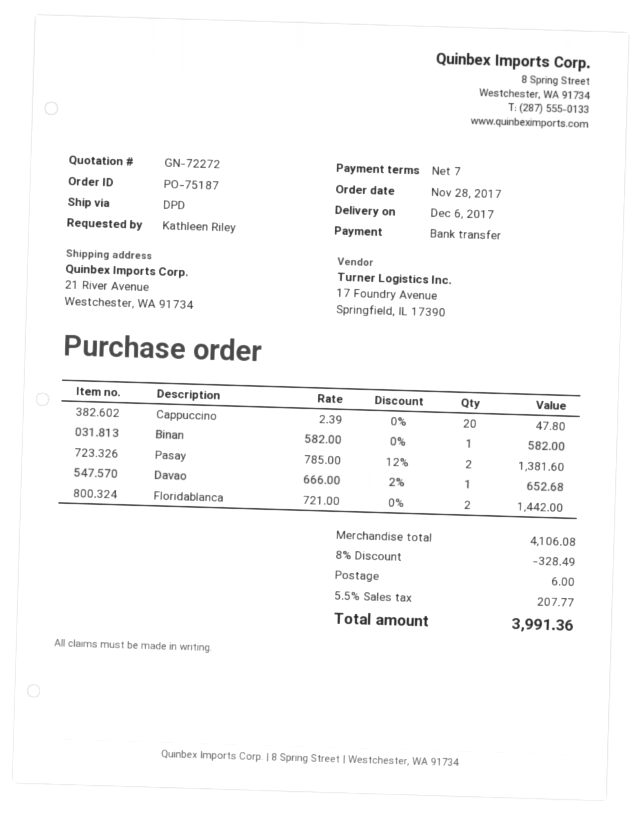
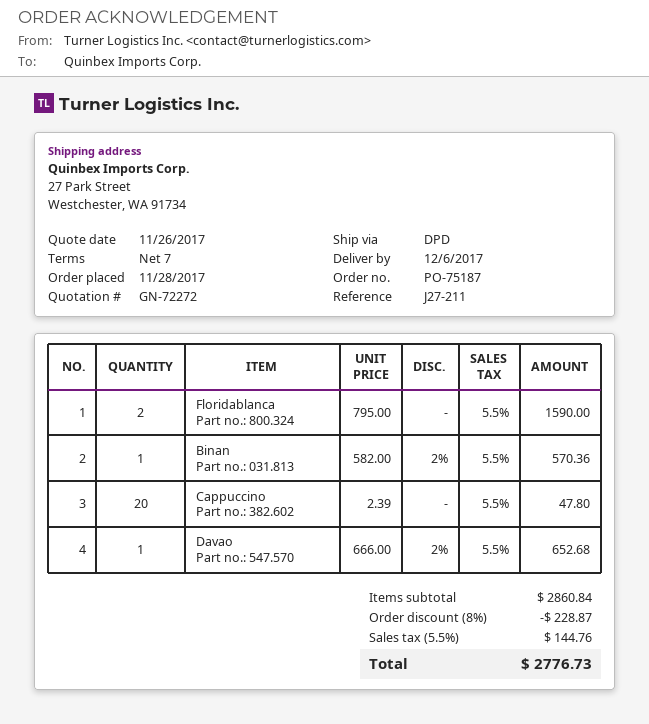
ship to: 21 River Avenue, Westchester, WA 91734 -> 27 Park Street, Westchester, WA 91734
Binan: 1 x 582.00 = 582.00 -> 1 x 582.00 - 2% = 570.36
Pasay: 2 x 785.00 - 12% = 1381.60 -> none
Floridablanca: 2 x 721.00 = 1442.00 -> 2 x 795.00 = 1590.00
subtotal: 4106.08 -> 2860.84
discount: 8% = 328.49 -> 8% = 228.87
shipping: 6.00 -> none
tax: 5.5% = 207.77 -> 5.5% = 144.76
total: 3991.36 -> 2776.73

